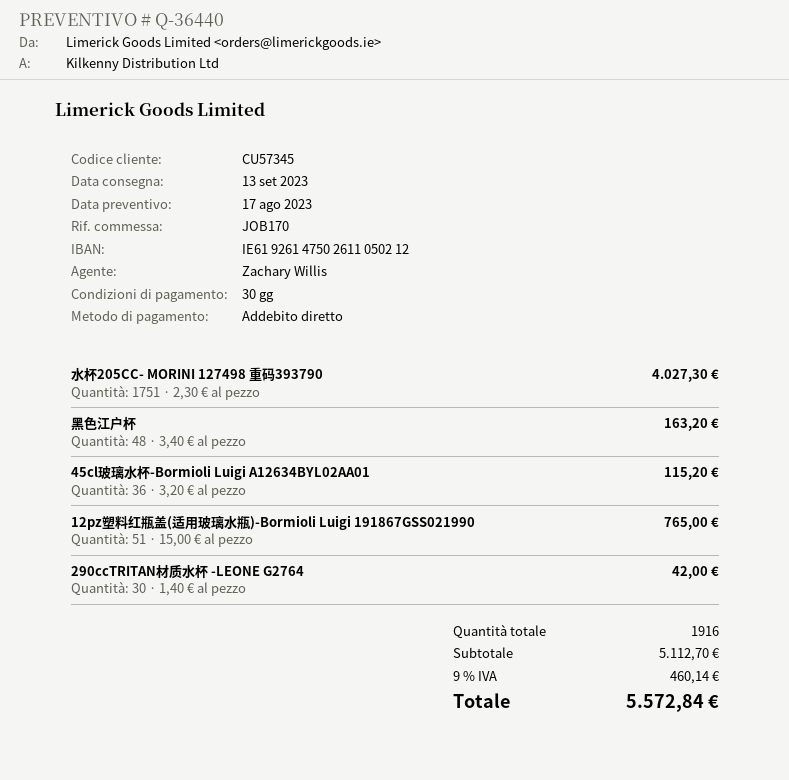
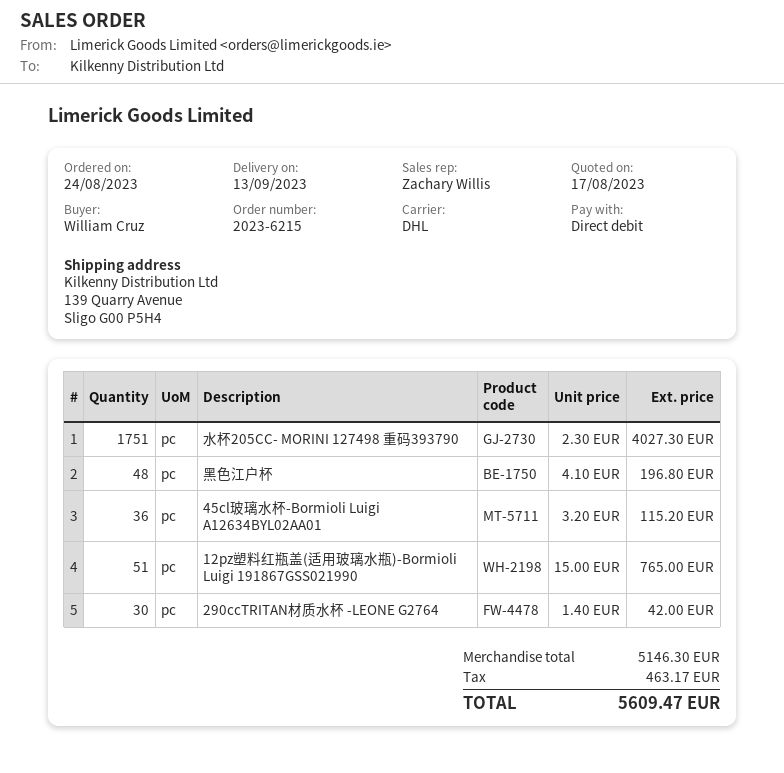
黑色江户杯: 48 x 3.40 = 163.20 -> 48 x 4.10 = 196.80
subtotal: 5112.70 -> 5146.30
tax: 460.14 -> 463.17
total: 5572.84 -> 5609.47

